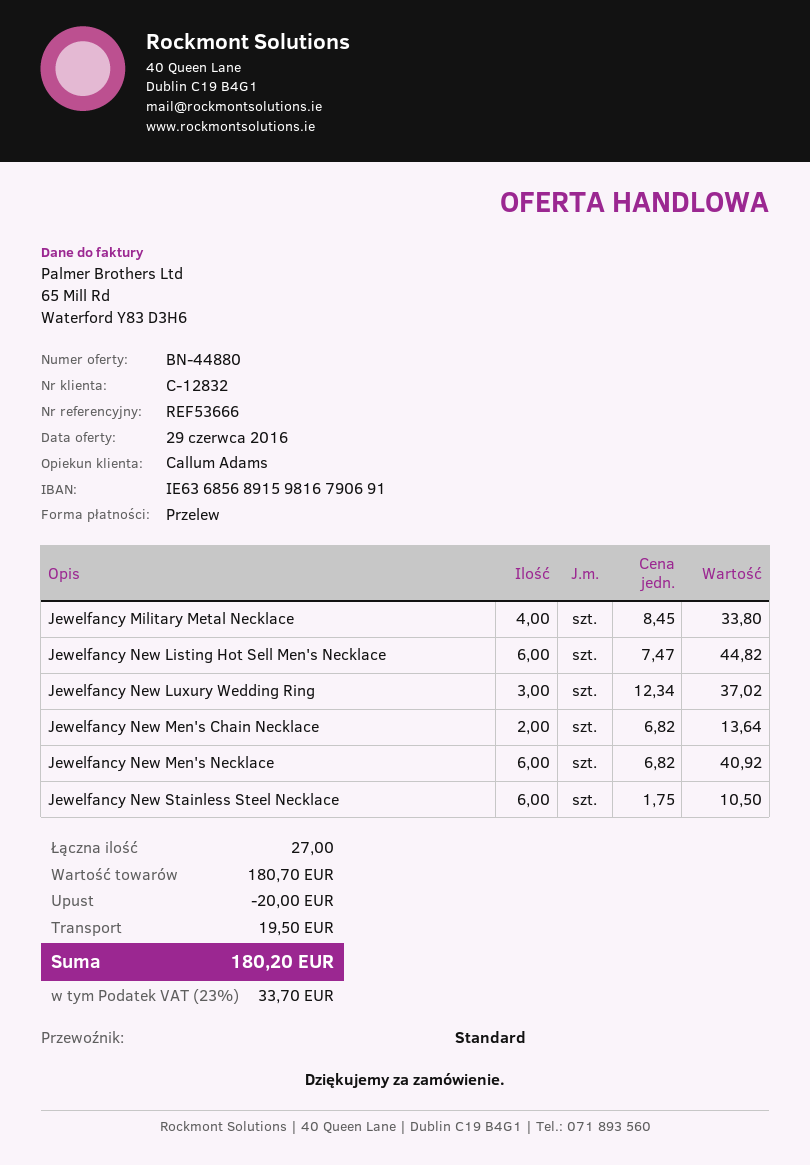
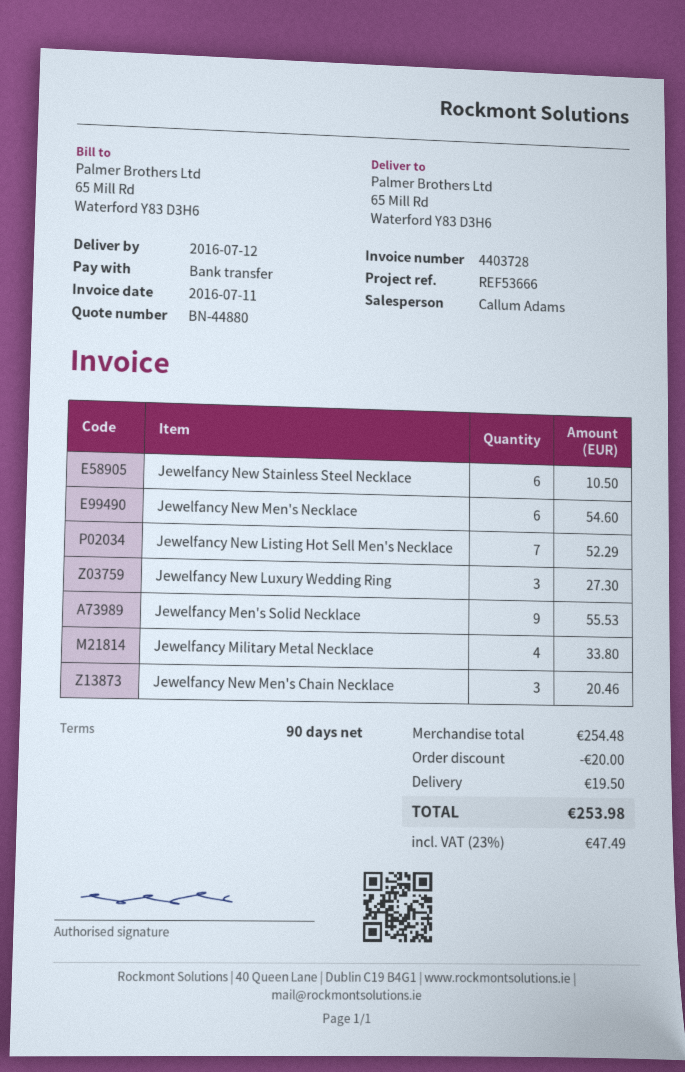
Jewelfancy New Listing Hot Sell Men's Necklace: 6 for 44.82 -> 7 for 52.29
Jewelfancy New Luxury Wedding Ring: 3 for 37.02 -> 3 for 27.30
Jewelfancy New Men's Chain Necklace: 2 for 13.64 -> 3 for 20.46
Jewelfancy New Men's Necklace: 6 for 40.92 -> 6 for 54.60
Jewelfancy Men's Solid Necklace: none -> 9 for 55.53
subtotal: 180.70 -> 254.48
tax: 23% = 33.70 -> 23% = 47.49
total: 180.20 -> 253.98

